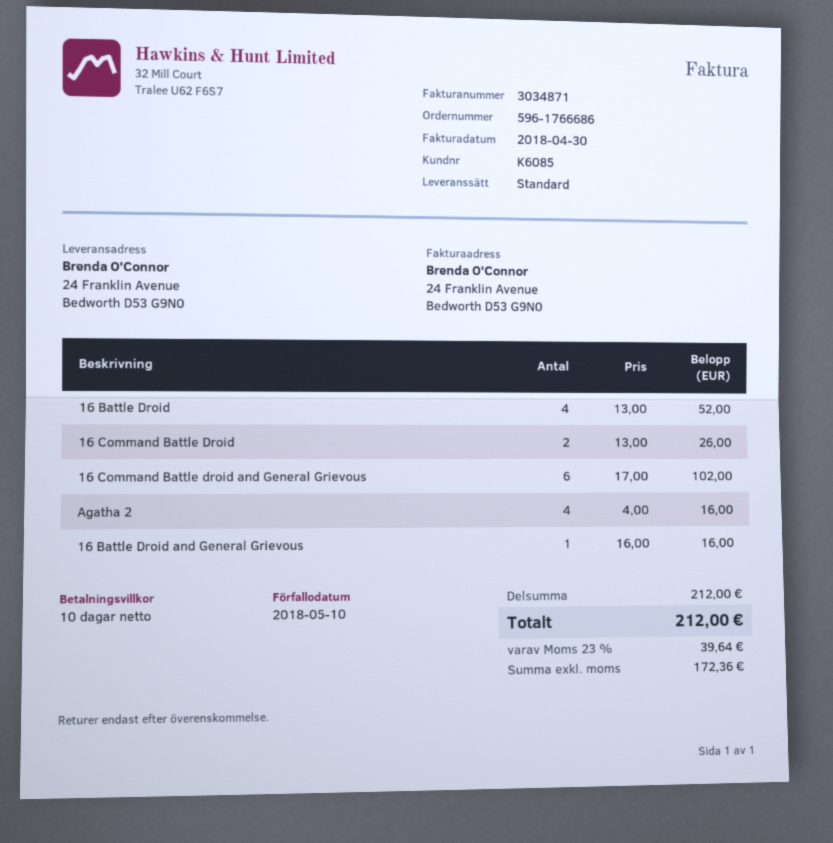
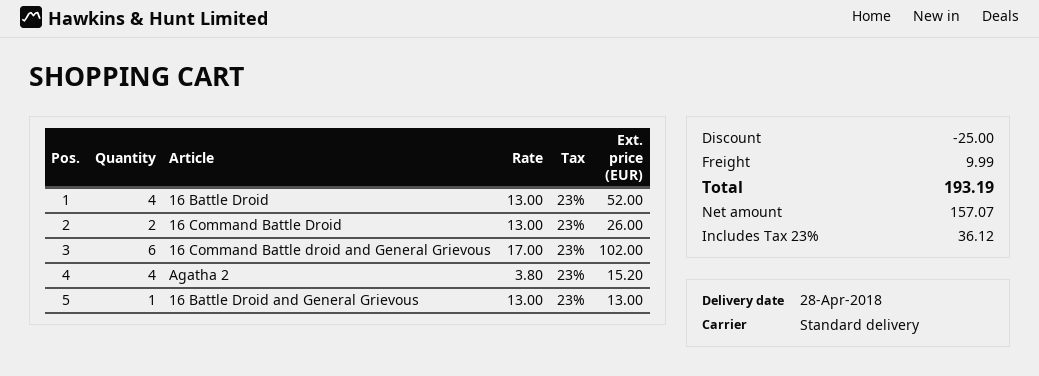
Agatha 2: 4 x 4.00 = 16.00 -> 4 x 3.80 = 15.20
16 Battle Droid and General Grievous: 1 x 16.00 = 16.00 -> 1 x 13.00 = 13.00
discount: none -> 25.00
shipping: none -> 9.99
net: 172.36 -> 157.07
tax: 23% = 39.64 -> 23% = 36.12
total: 212.00 -> 193.19

